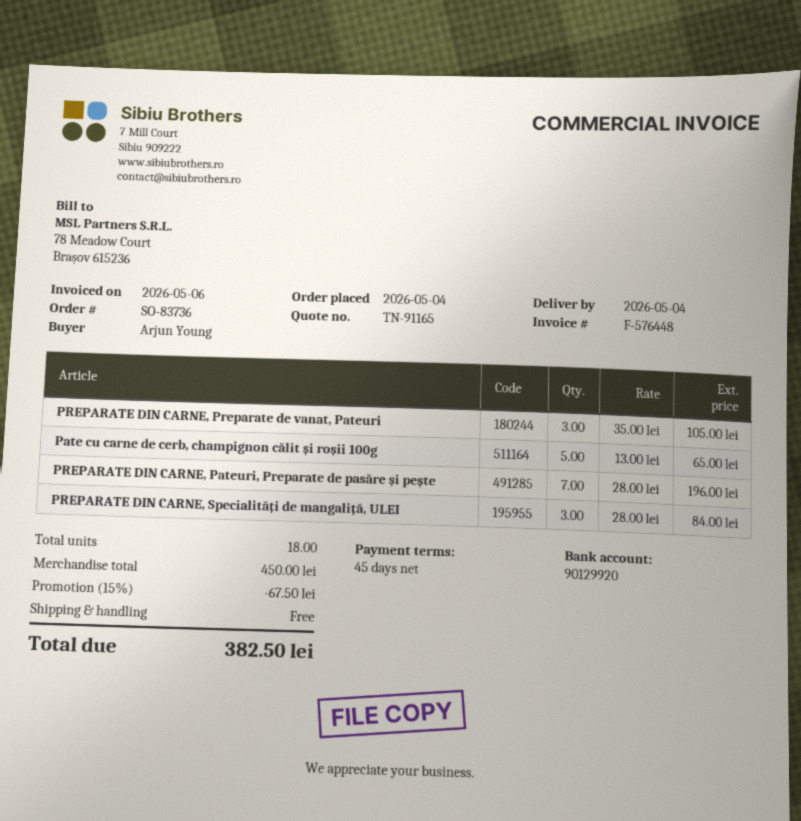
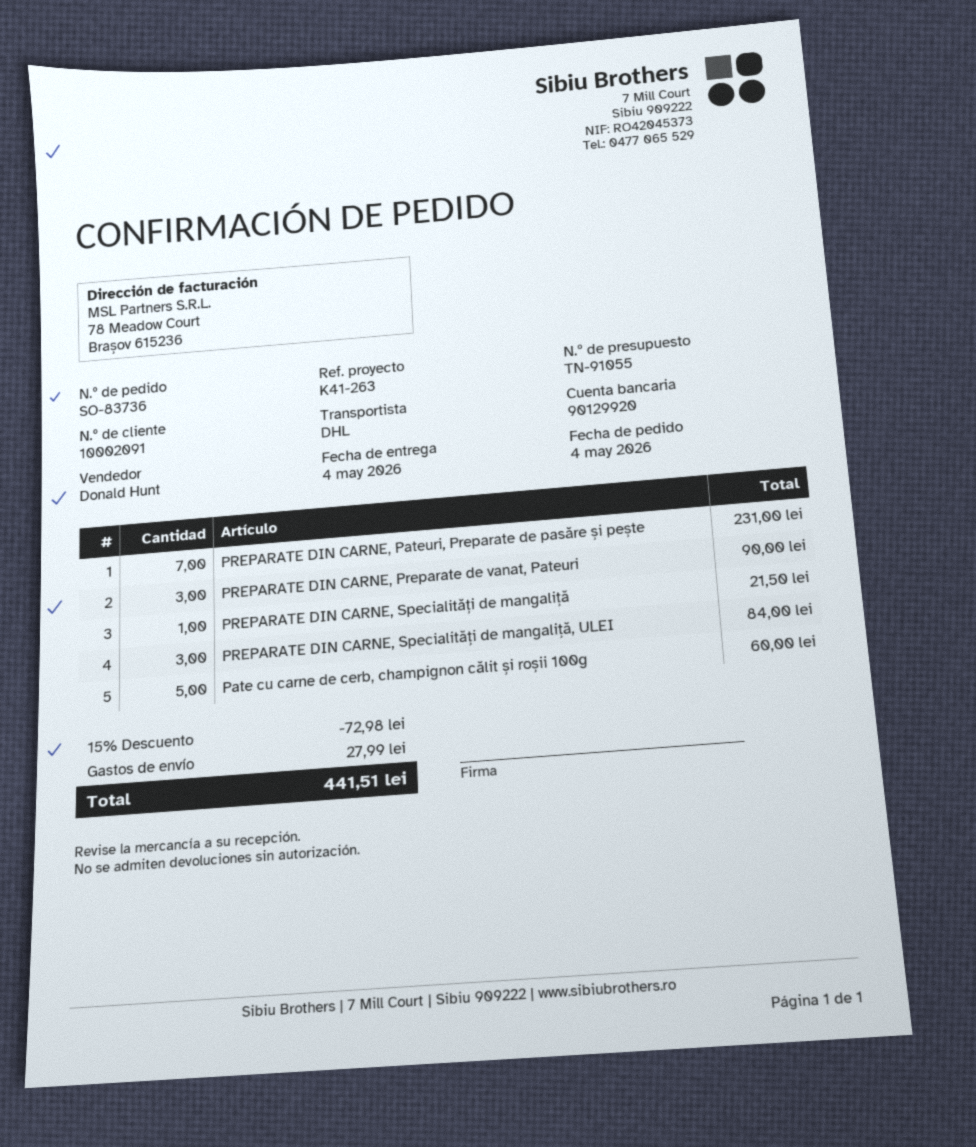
quote number: TN-91165 -> TN-91055
PREPARATE DIN CARNE, Preparate de vanat, Pateuri: 3 for 105.00 -> 3 for 90.00
Pate cu carne de cerb, champignon călit și roșii 100g: 5 for 65.00 -> 5 for 60.00
PREPARATE DIN CARNE, Pateuri, Preparate de pasăre și pește: 7 for 196.00 -> 7 for 231.00
PREPARATE DIN CARNE, Specialități de mangaliță: none -> 1 for 21.50
discount: 15% = 67.50 -> 15% = 72.98
shipping: 0.00 -> 27.99
total: 382.50 -> 441.51

